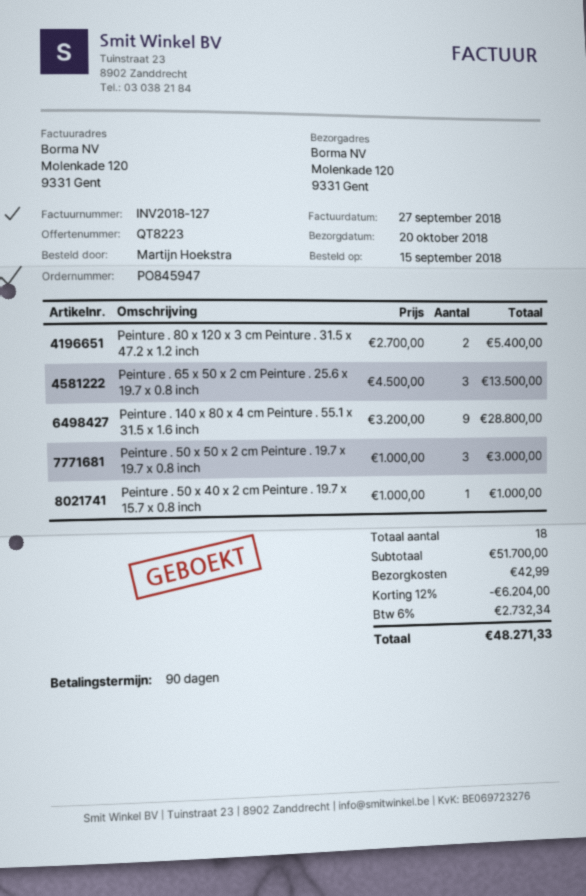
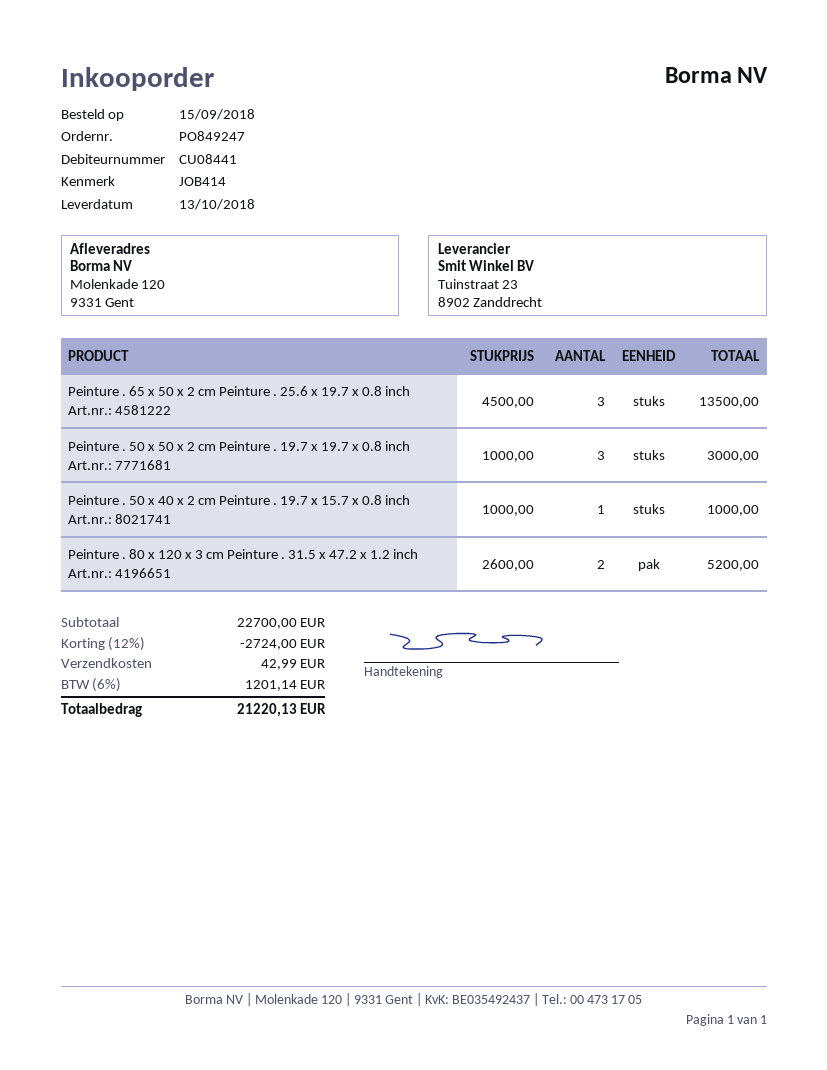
order number: PO845947 -> PO849247
delivery date: 2018-10-20 -> 2018-10-13
Peinture . 80 x 120 x 3 cm Peinture . 31.5 x 47.2 x 1.2 inch: 2 x 2700.00 = 5400.00 -> 2 x 2600.00 = 5200.00
Peinture . 140 x 80 x 4 cm Peinture . 55.1 x 31.5 x 1.6 inch: 9 x 3200.00 = 28800.00 -> none
subtotal: 51700.00 -> 22700.00
discount: 12% = 6204.00 -> 12% = 2724.00
tax: 6% = 2732.34 -> 6% = 1201.14
total: 48271.33 -> 21220.13

